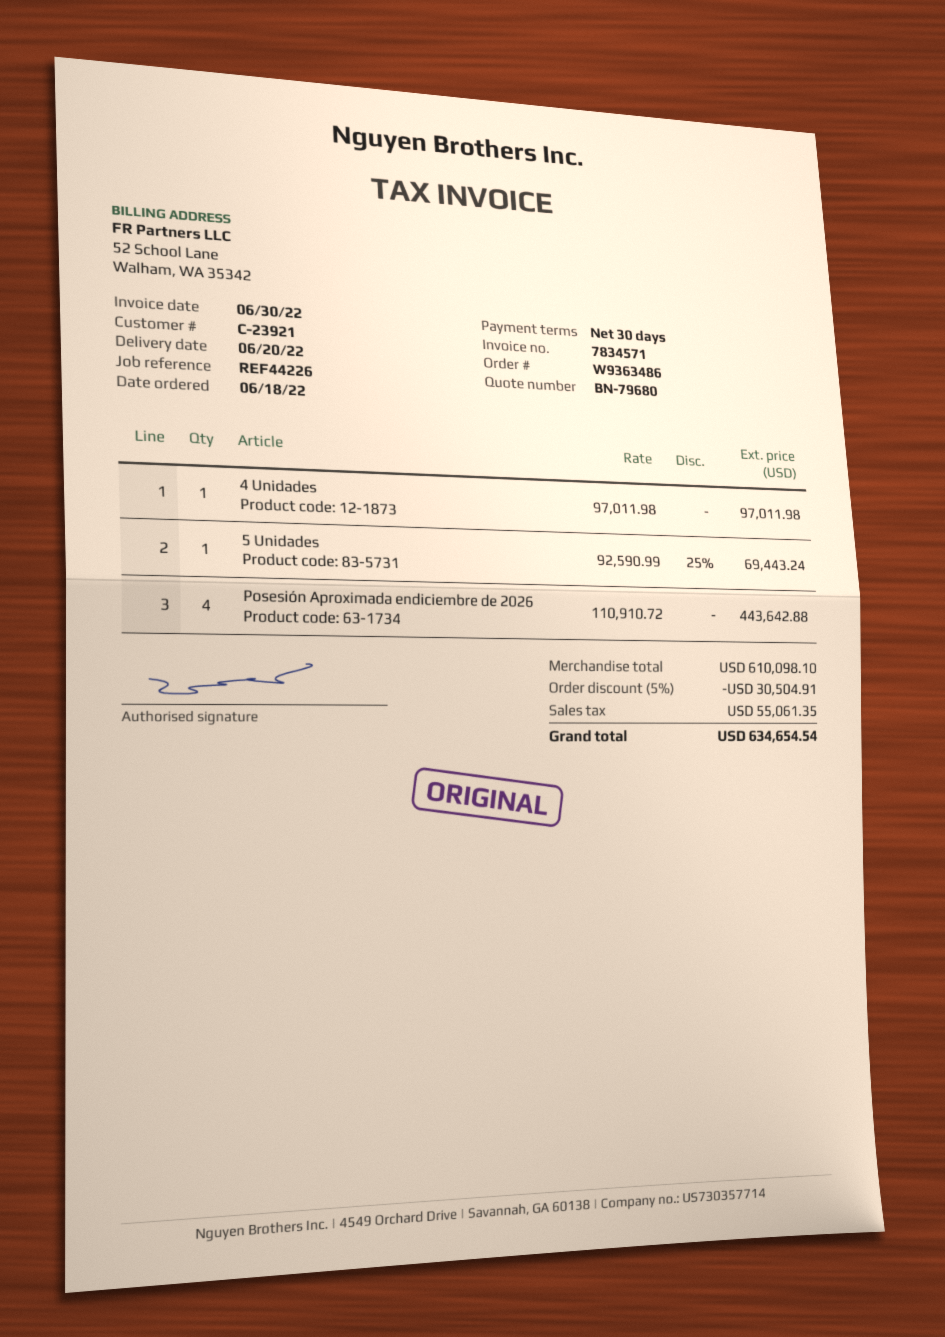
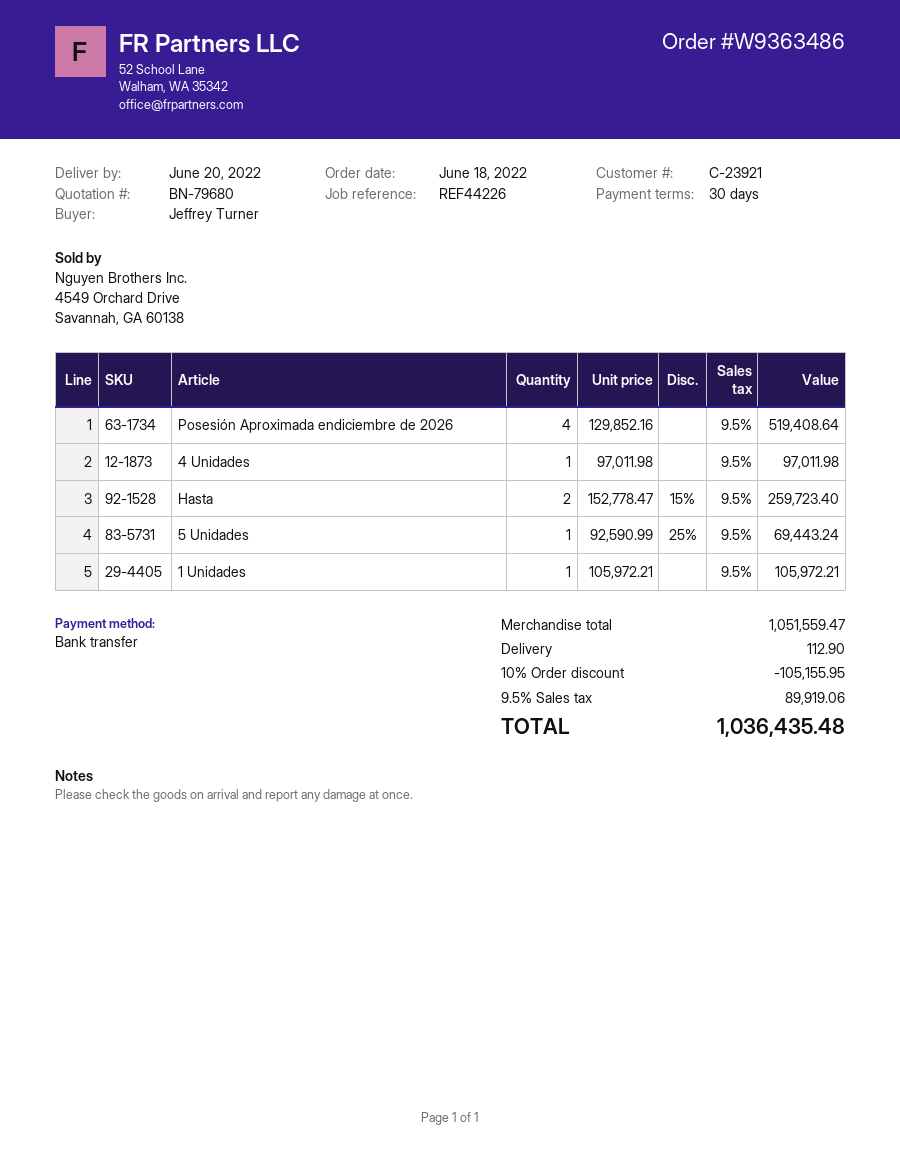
Posesión Aproximada endiciembre de 2026: 4 x 110910.72 = 443642.88 -> 4 x 129852.16 = 519408.64
Hasta: none -> 2 x 152778.47 - 15% = 259723.40
1 Unidades: none -> 1 x 105972.21 = 105972.21
subtotal: 610098.10 -> 1051559.47
discount: 5% = 30504.91 -> 10% = 105155.95
shipping: none -> 112.90
tax: 55061.35 -> 89919.06
total: 634654.54 -> 1036435.48

